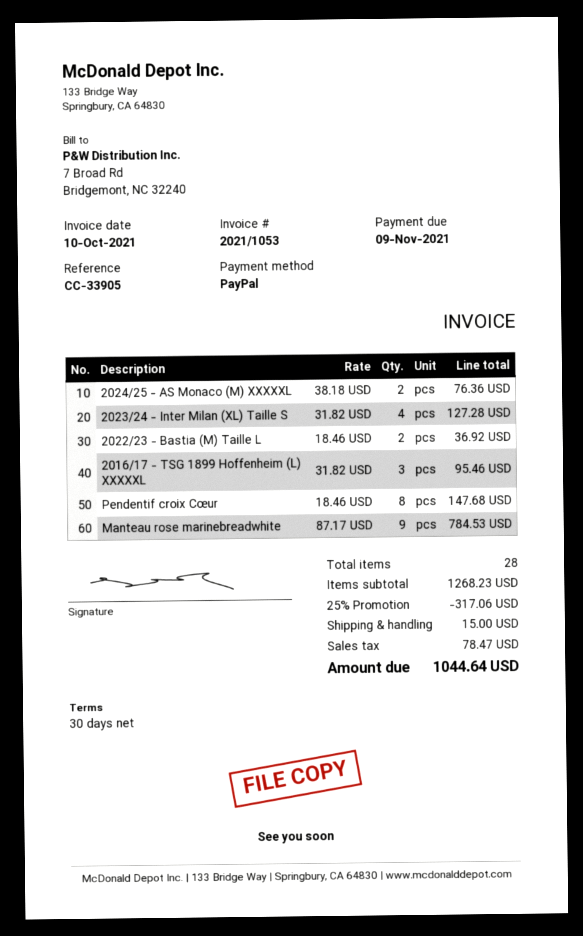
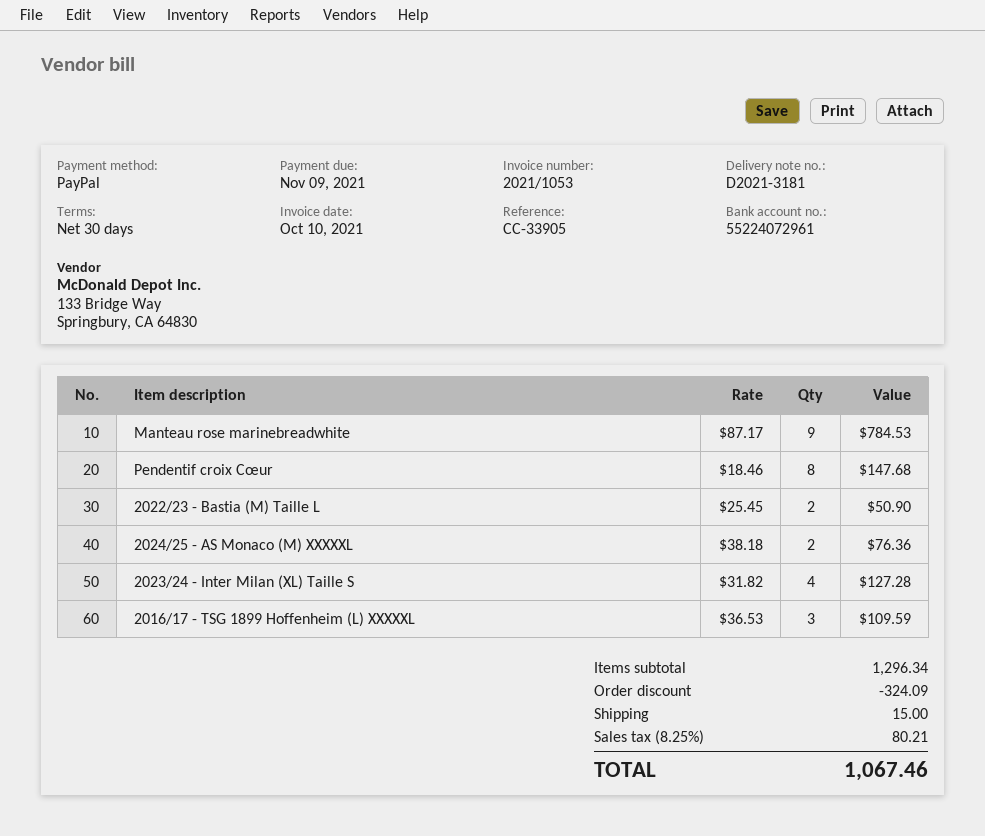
2022/23 - Bastia (M) Taille L: 2 x 18.46 = 36.92 -> 2 x 25.45 = 50.90
2016/17 - TSG 1899 Hoffenheim (L) XXXXXL: 3 x 31.82 = 95.46 -> 3 x 36.53 = 109.59
subtotal: 1268.23 -> 1296.34
discount: 317.06 -> 324.09
tax: 78.47 -> 80.21
total: 1044.64 -> 1067.46

